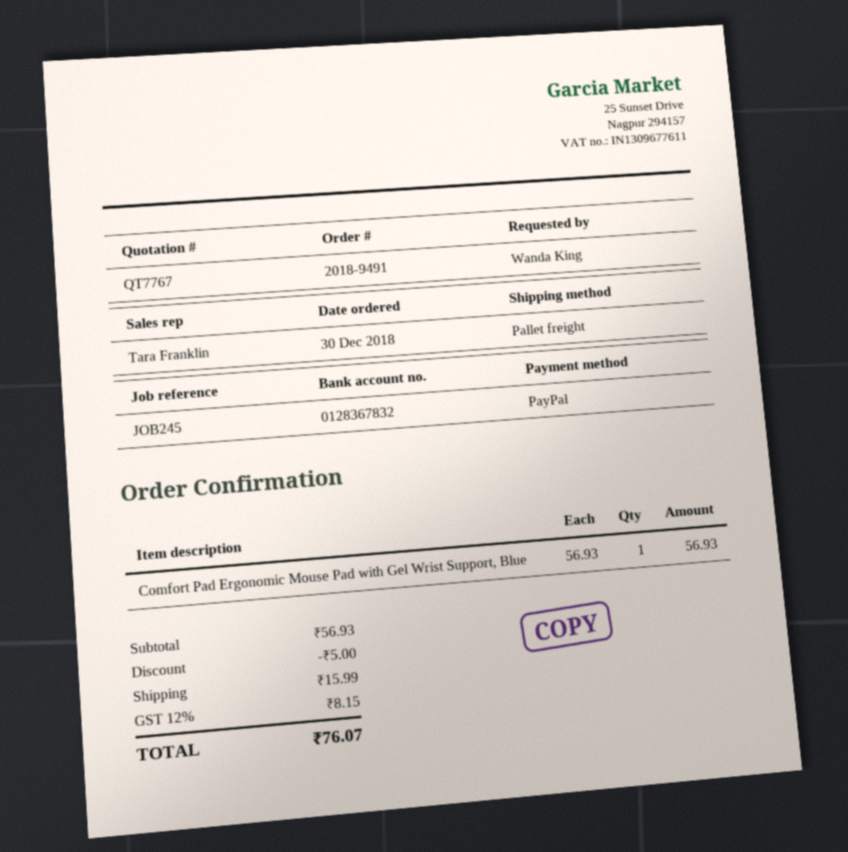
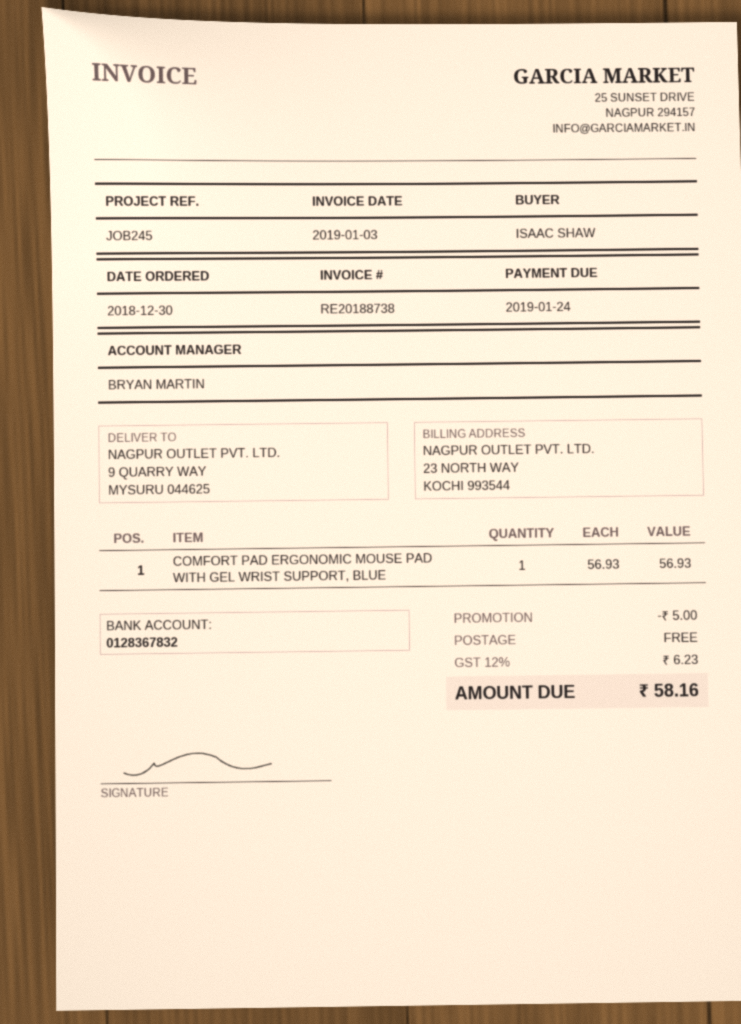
ordered by: Wanda King -> ISAAC SHAW
sales rep: Tara Franklin -> BRYAN MARTIN
shipping: 15.99 -> 0.00
tax: 12% = 8.15 -> 12% = 6.23
total: 76.07 -> 58.16

